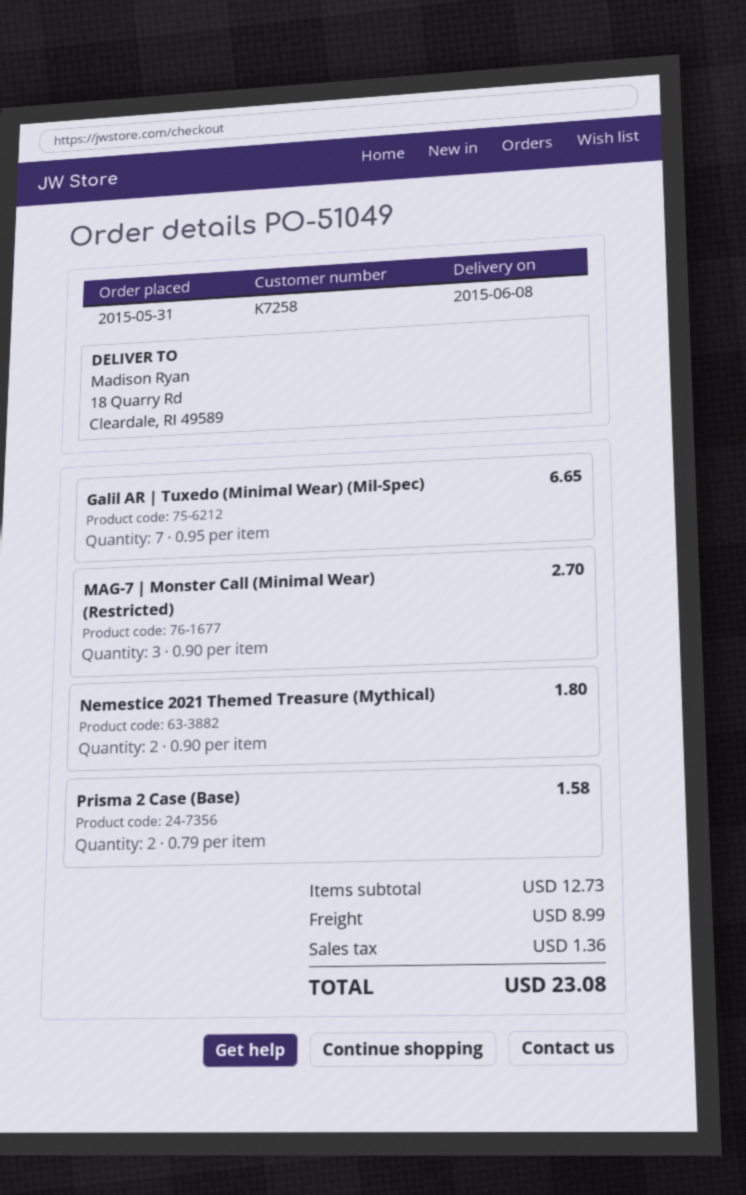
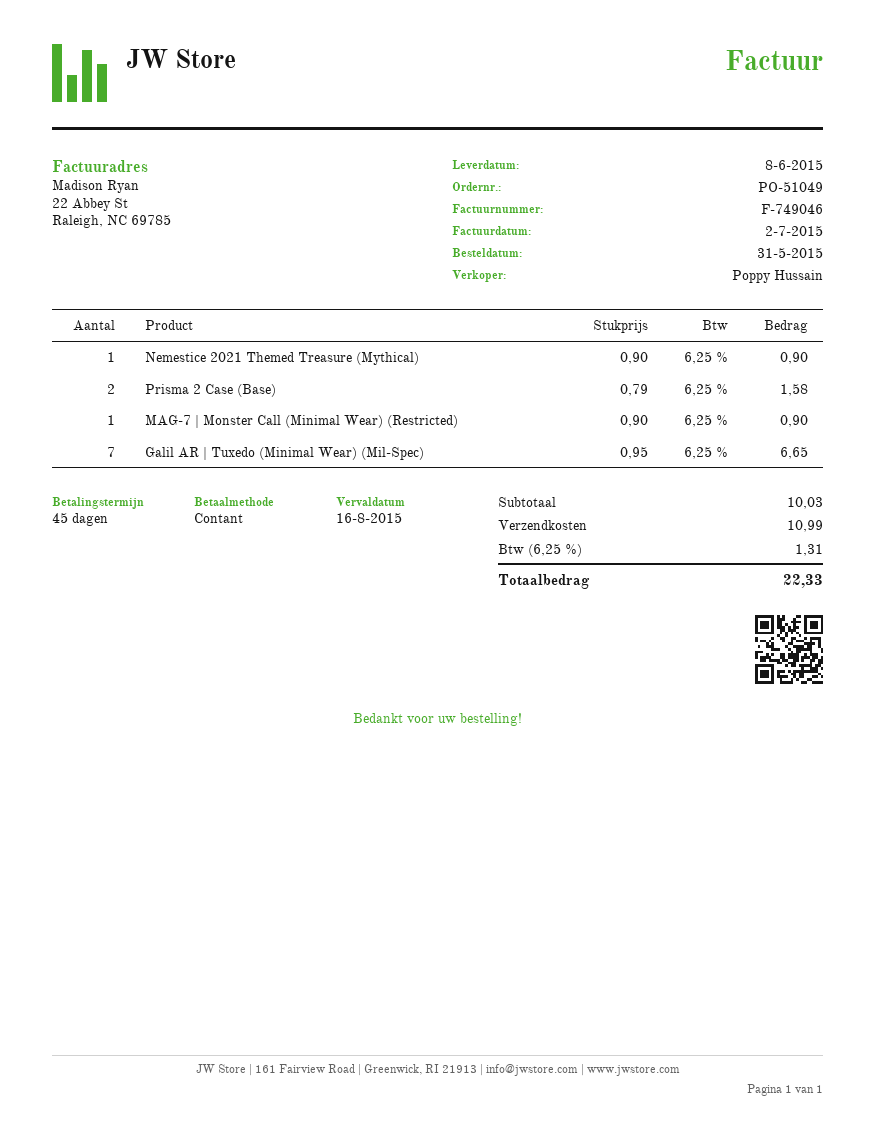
MAG-7 | Monster Call (Minimal Wear) (Restricted): 3 x 0.90 = 2.70 -> 1 x 0.90 = 0.90
Nemestice 2021 Themed Treasure (Mythical): 2 x 0.90 = 1.80 -> 1 x 0.90 = 0.90
subtotal: 12.73 -> 10.03
shipping: 8.99 -> 10.99
tax: 1.36 -> 1.31
total: 23.08 -> 22.33

